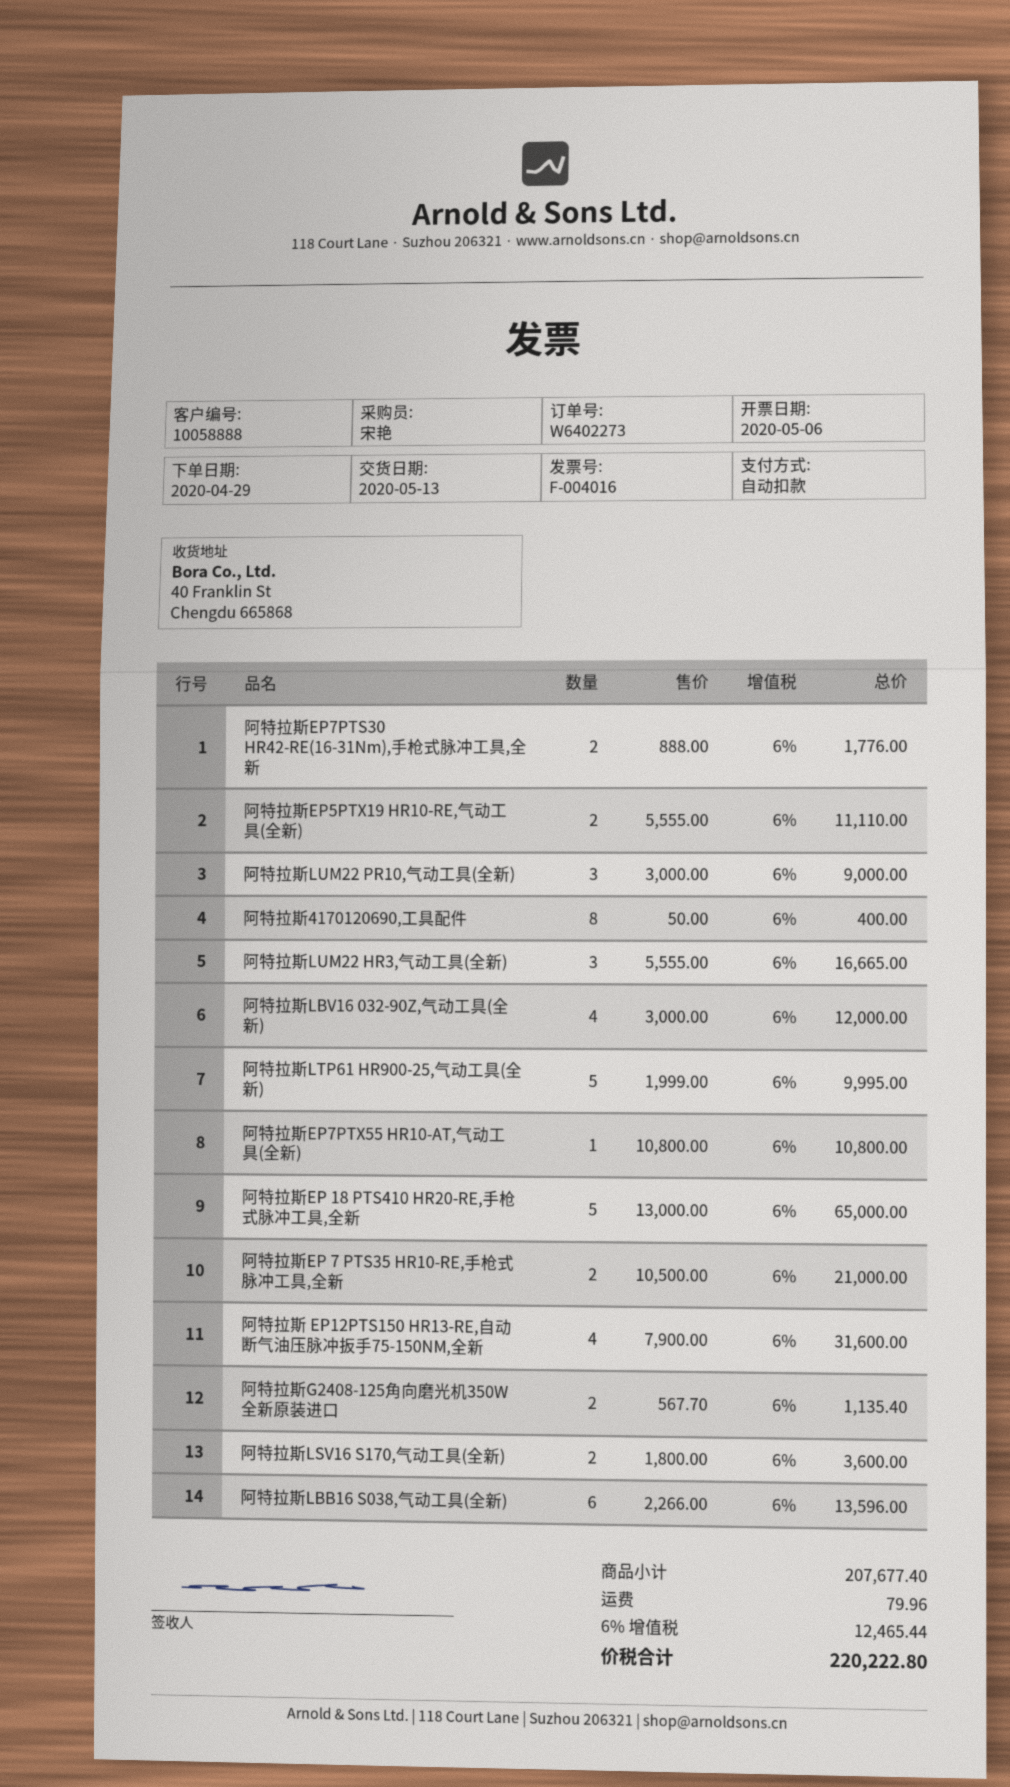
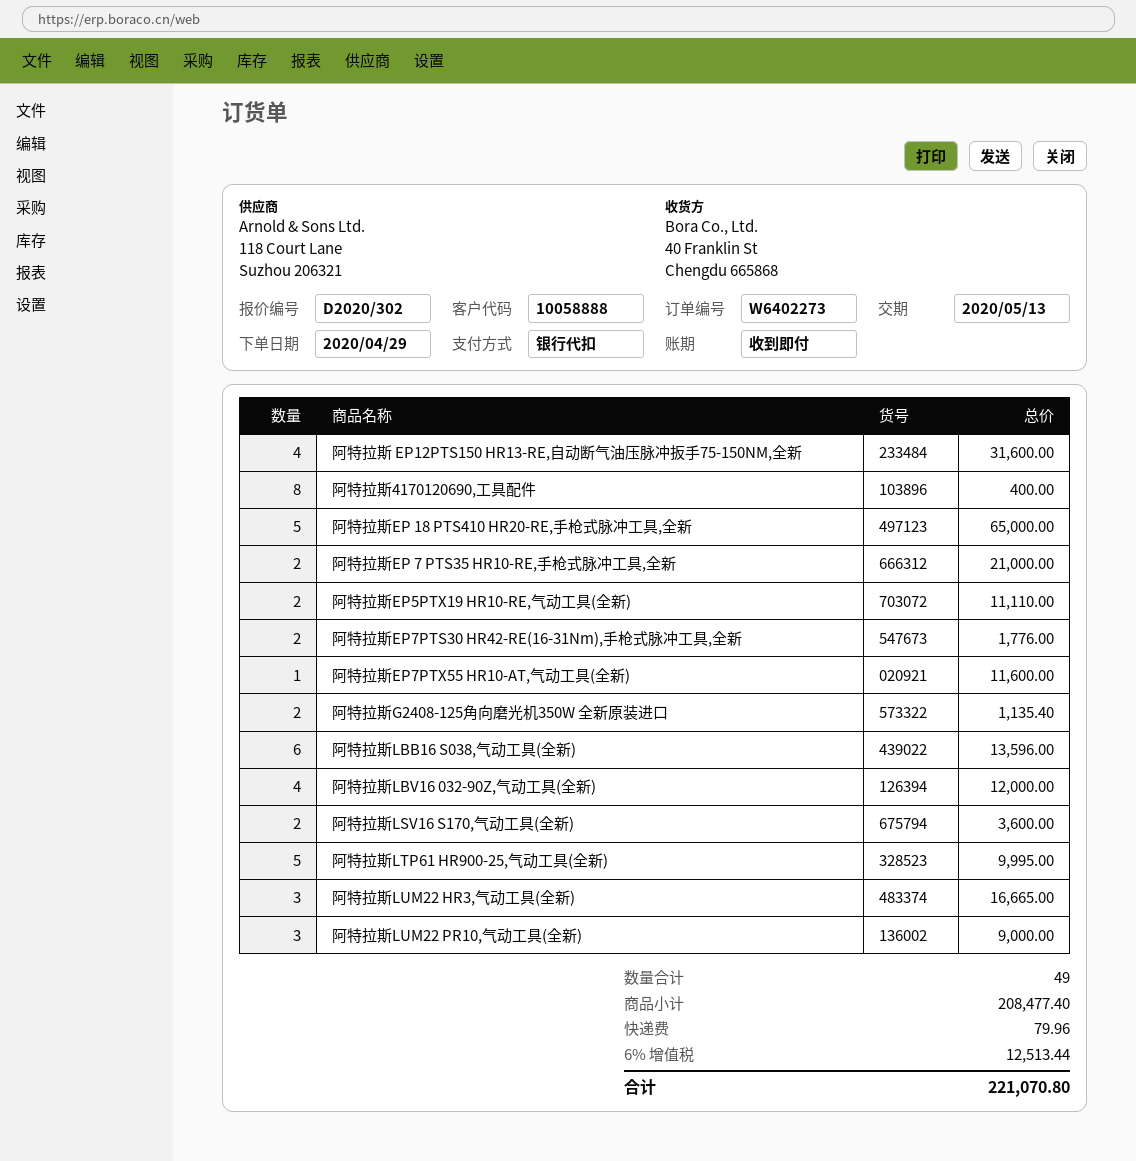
阿特拉斯EP7PTX55 HR10-AT,气动工具(全新): 1 for 10800.00 -> 1 for 11600.00
subtotal: 207677.40 -> 208477.40
tax: 6% = 12465.44 -> 6% = 12513.44
total: 220222.80 -> 221070.80

